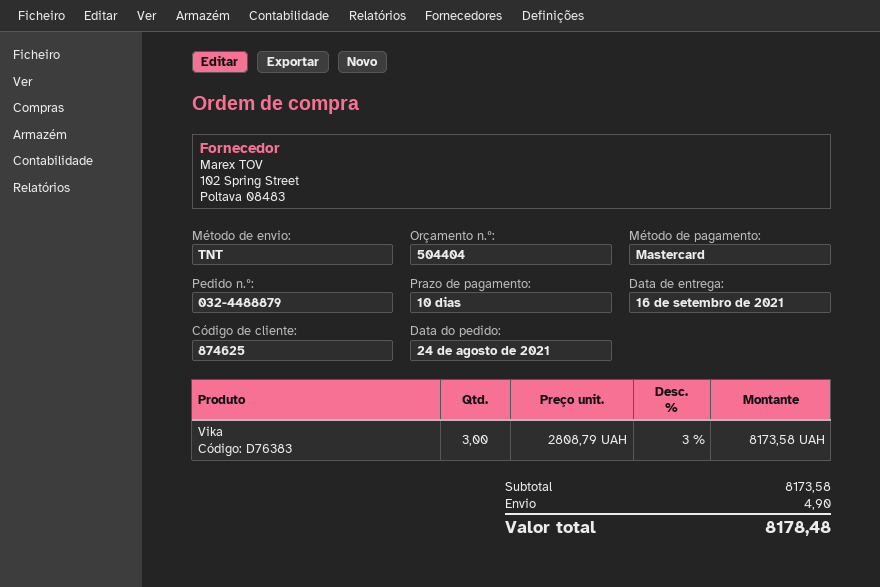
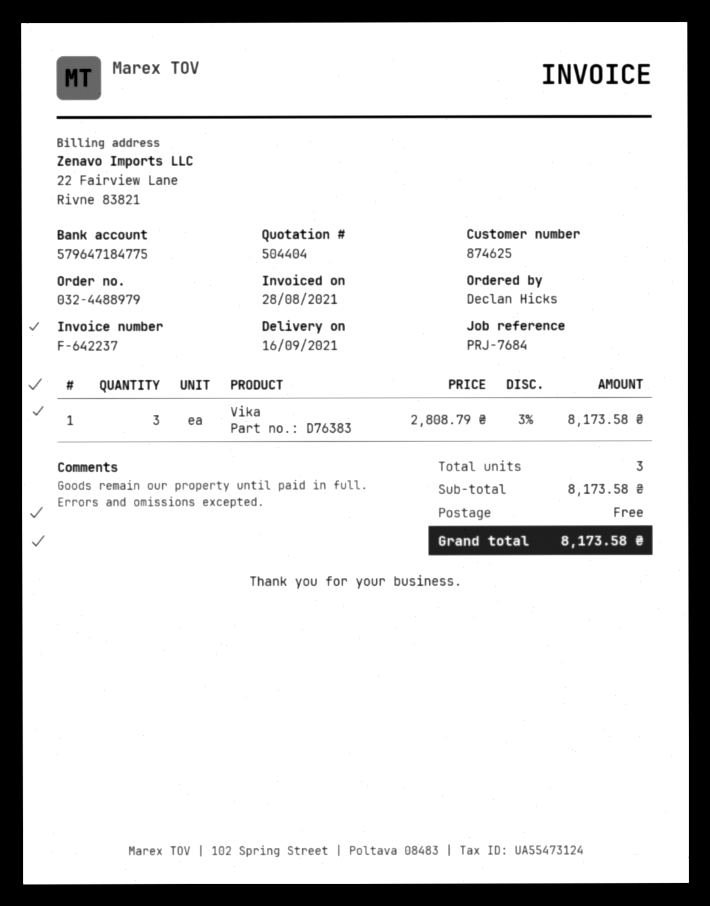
order number: 032-4488879 -> 032-4488979
shipping: 4.90 -> 0.00
total: 8178.48 -> 8173.58

